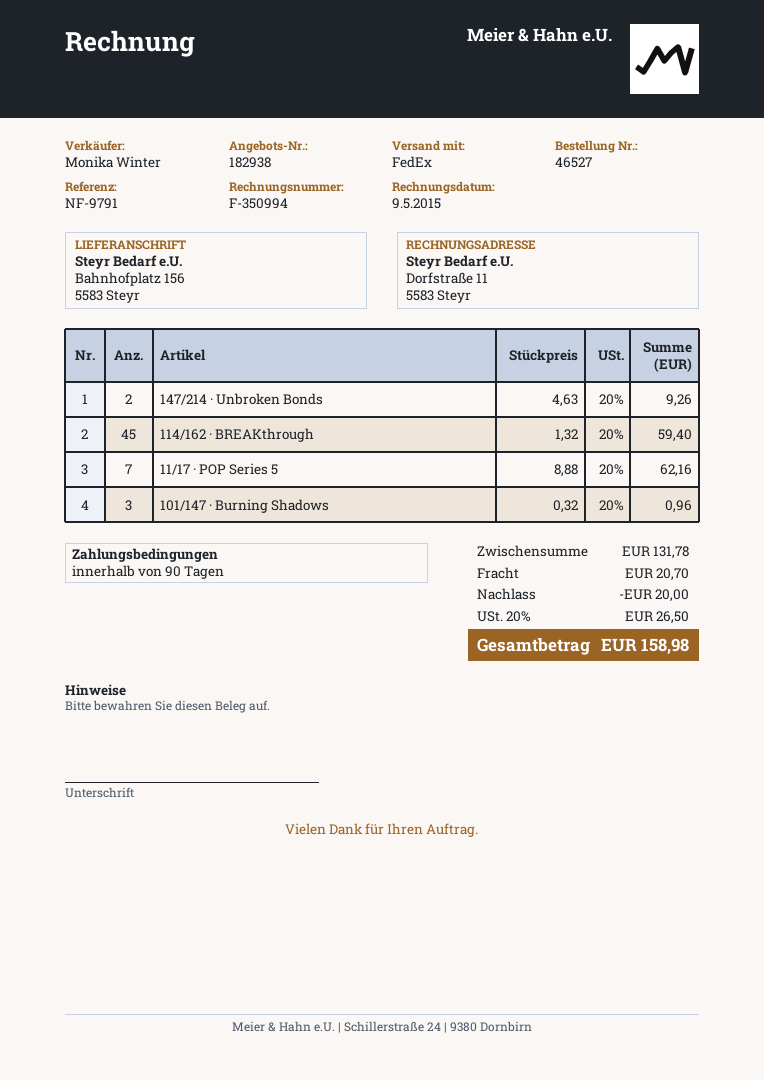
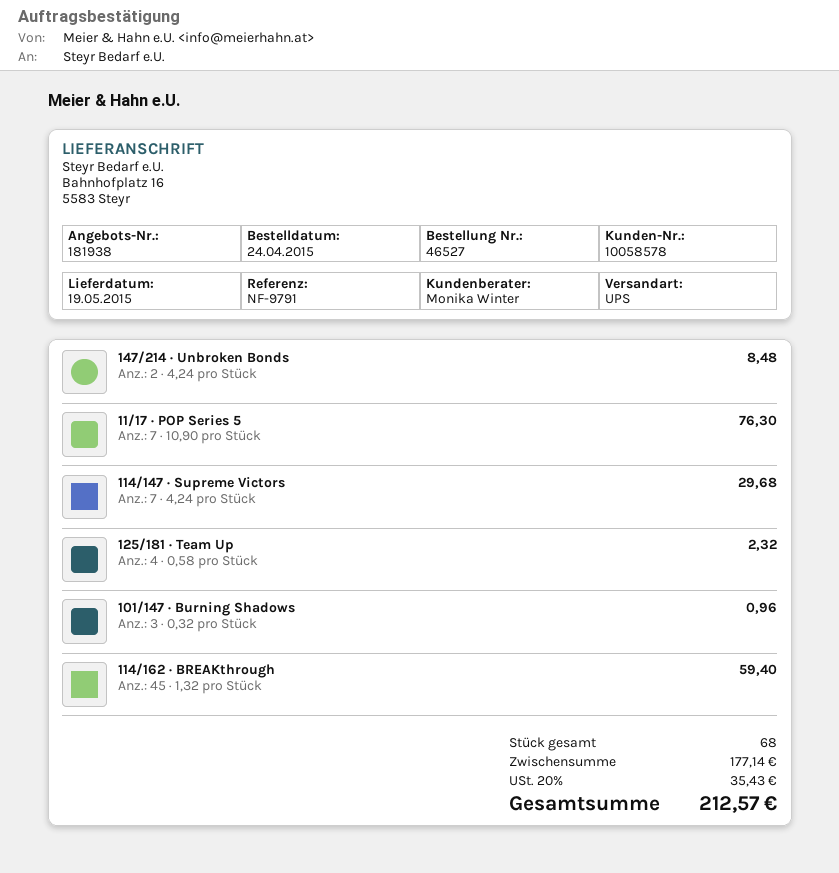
quote number: 182938 -> 181938
shipping method: FedEx -> UPS
ship to: Bahnhofplatz 156, 5583 Steyr -> Bahnhofplatz 16, 5583 Steyr
147/214 · Unbroken Bonds: 2 x 4.63 = 9.26 -> 2 x 4.24 = 8.48
11/17 · POP Series 5: 7 x 8.88 = 62.16 -> 7 x 10.90 = 76.30
114/147 · Supreme Victors: none -> 7 x 4.24 = 29.68
125/181 · Team Up: none -> 4 x 0.58 = 2.32
subtotal: 131.78 -> 177.14
discount: 20.00 -> none
shipping: 20.70 -> none
tax: 20% = 26.50 -> 20% = 35.43
total: 158.98 -> 212.57

